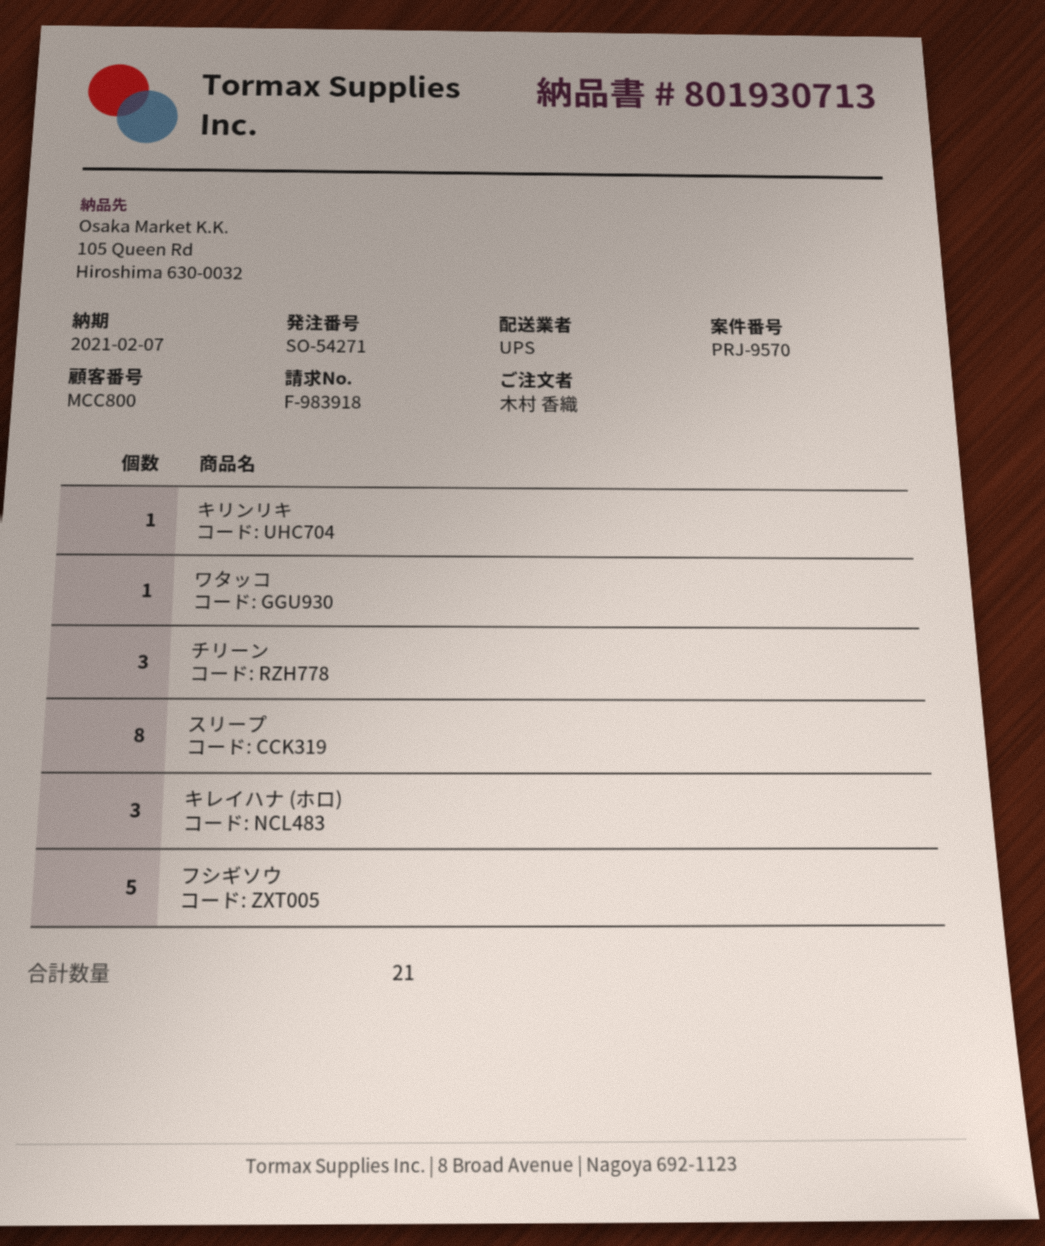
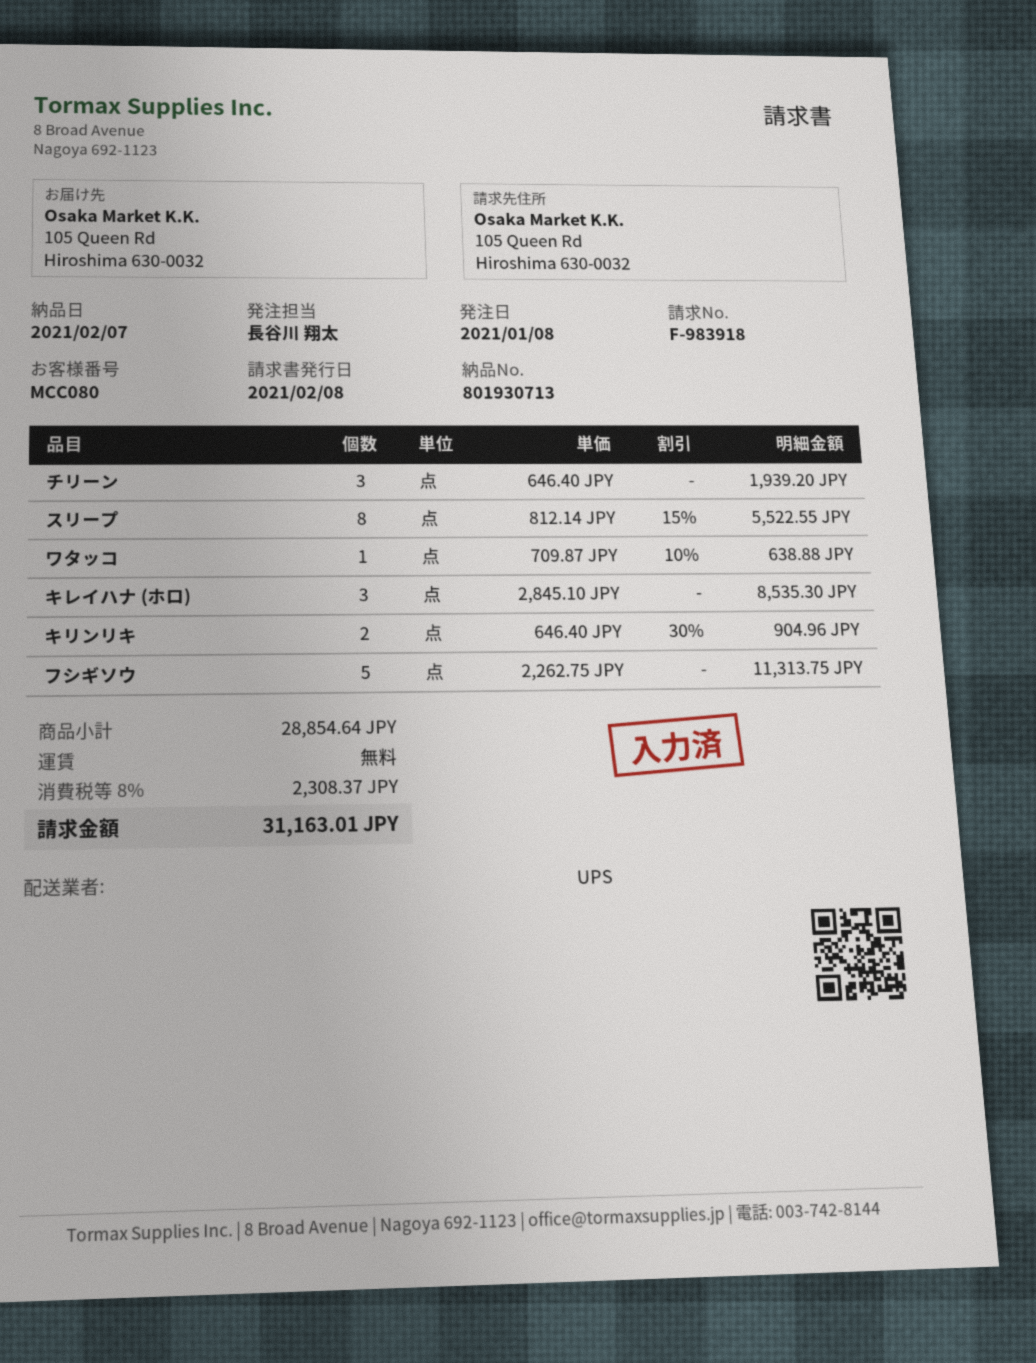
customer number: MCC800 -> MCC080
ordered by: 木村 香織 -> 長谷川 翔太
キリンリキ: 1 -> 2

